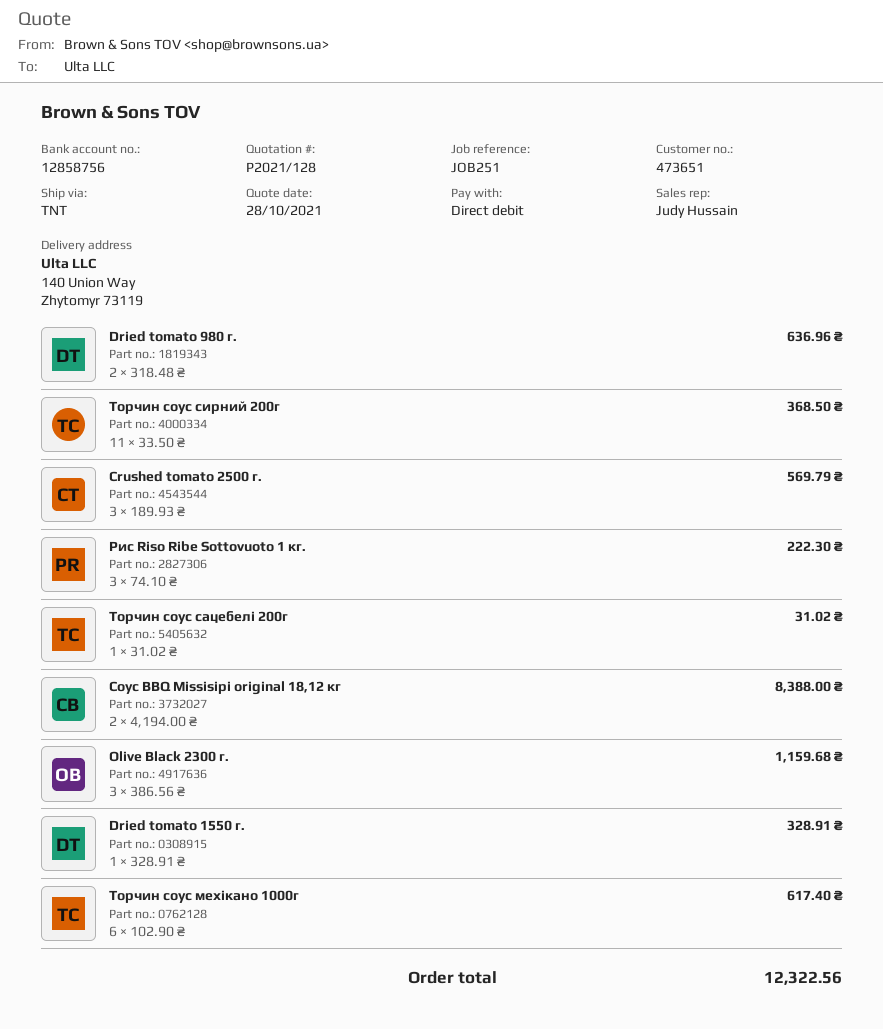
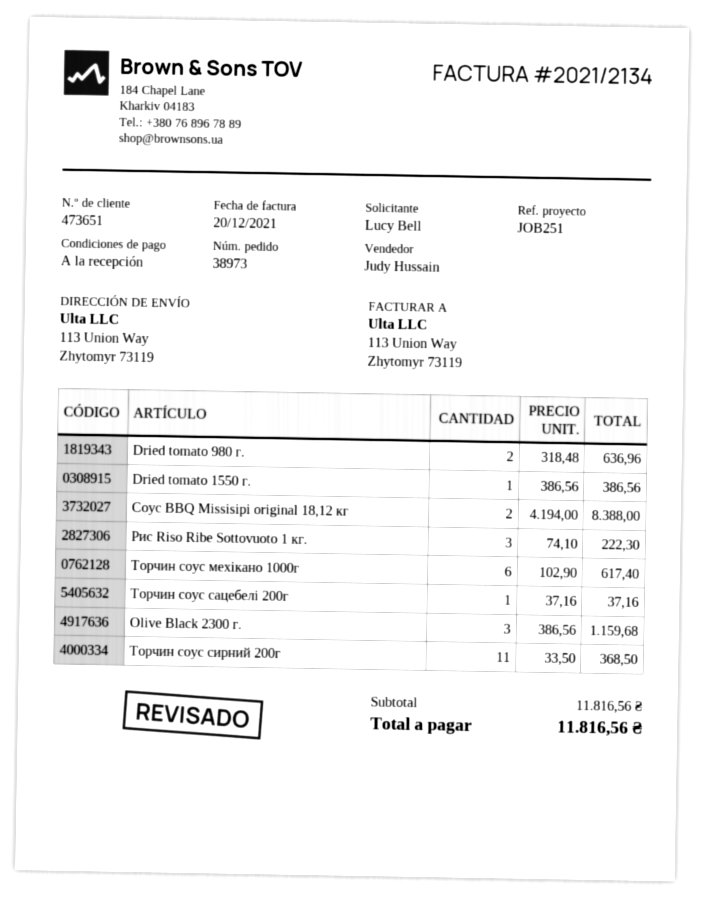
ship to: 140 Union Way, Zhytomyr 73119 -> 113 Union Way, Zhytomyr 73119
Crushed tomato 2500 г.: 3 x 189.93 = 569.79 -> none
Торчин соус сацебелі 200г: 1 x 31.02 = 31.02 -> 1 x 37.16 = 37.16
Dried tomato 1550 г.: 1 x 328.91 = 328.91 -> 1 x 386.56 = 386.56
total: 12322.56 -> 11816.56

